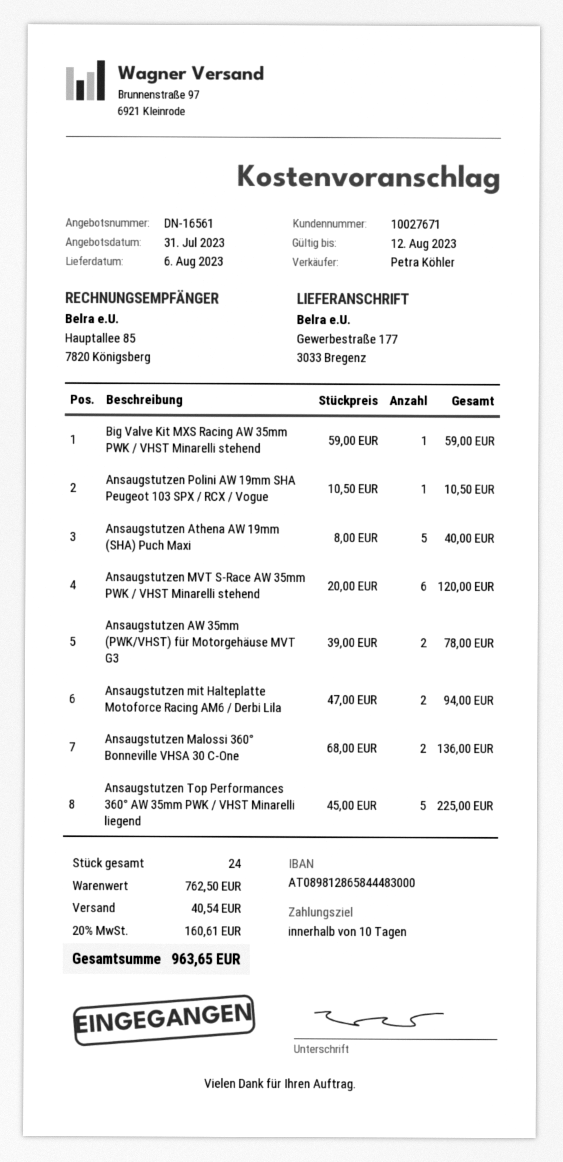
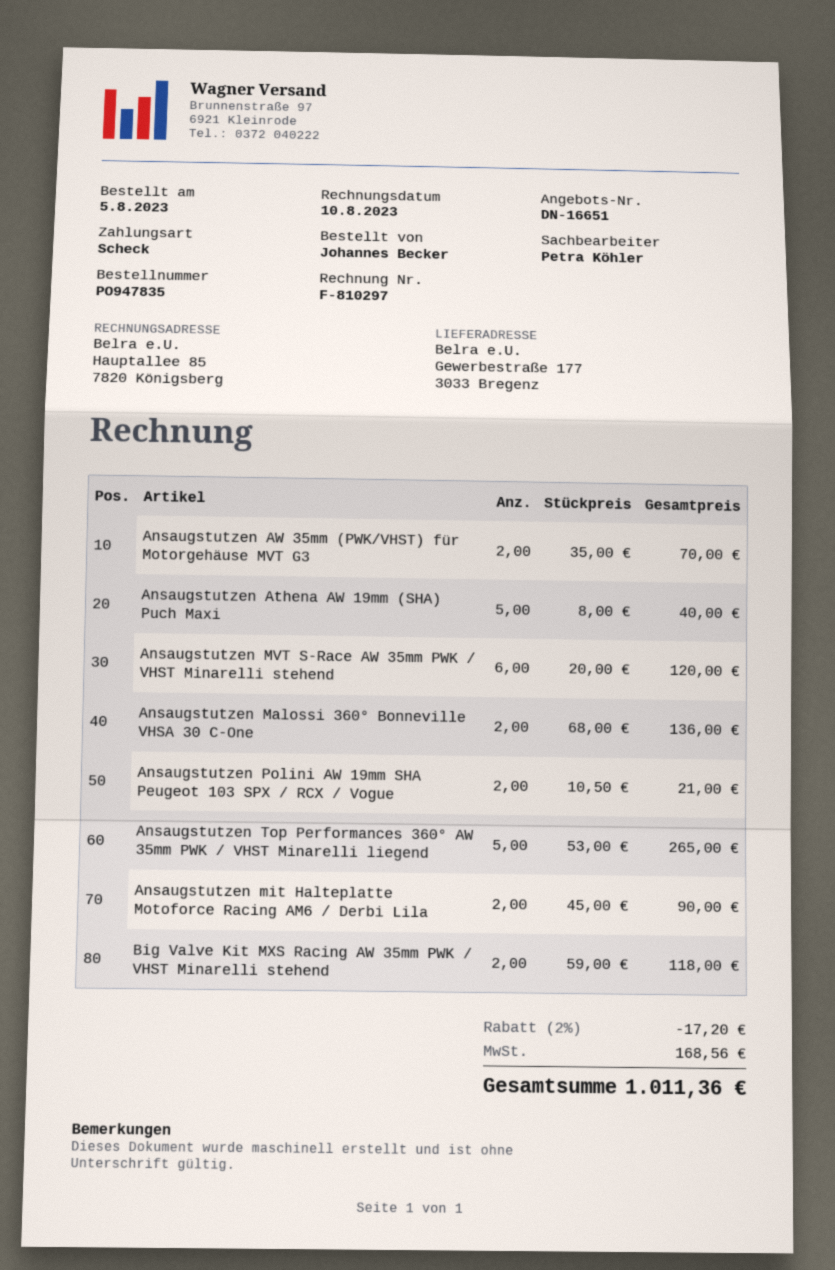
quote number: DN-16561 -> DN-16651
Big Valve Kit MXS Racing AW 35mm PWK / VHST Minarelli stehend: 1 x 59.00 = 59.00 -> 2 x 59.00 = 118.00
Ansaugstutzen Polini AW 19mm SHA Peugeot 103 SPX / RCX / Vogue: 1 x 10.50 = 10.50 -> 2 x 10.50 = 21.00
Ansaugstutzen AW 35mm (PWK/VHST) für Motorgehäuse MVT G3: 2 x 39.00 = 78.00 -> 2 x 35.00 = 70.00
Ansaugstutzen mit Halteplatte Motoforce Racing AM6 / Derbi Lila: 2 x 47.00 = 94.00 -> 2 x 45.00 = 90.00
Ansaugstutzen Top Performances 360° AW 35mm PWK / VHST Minarelli liegend: 5 x 45.00 = 225.00 -> 5 x 53.00 = 265.00
discount: none -> 2% = 17.20
shipping: 40.54 -> none
tax: 160.61 -> 168.56
total: 963.65 -> 1011.36

